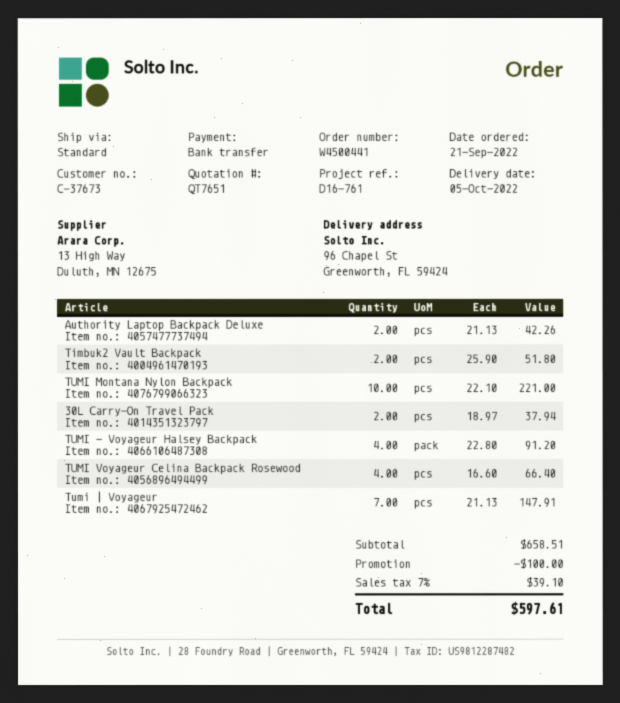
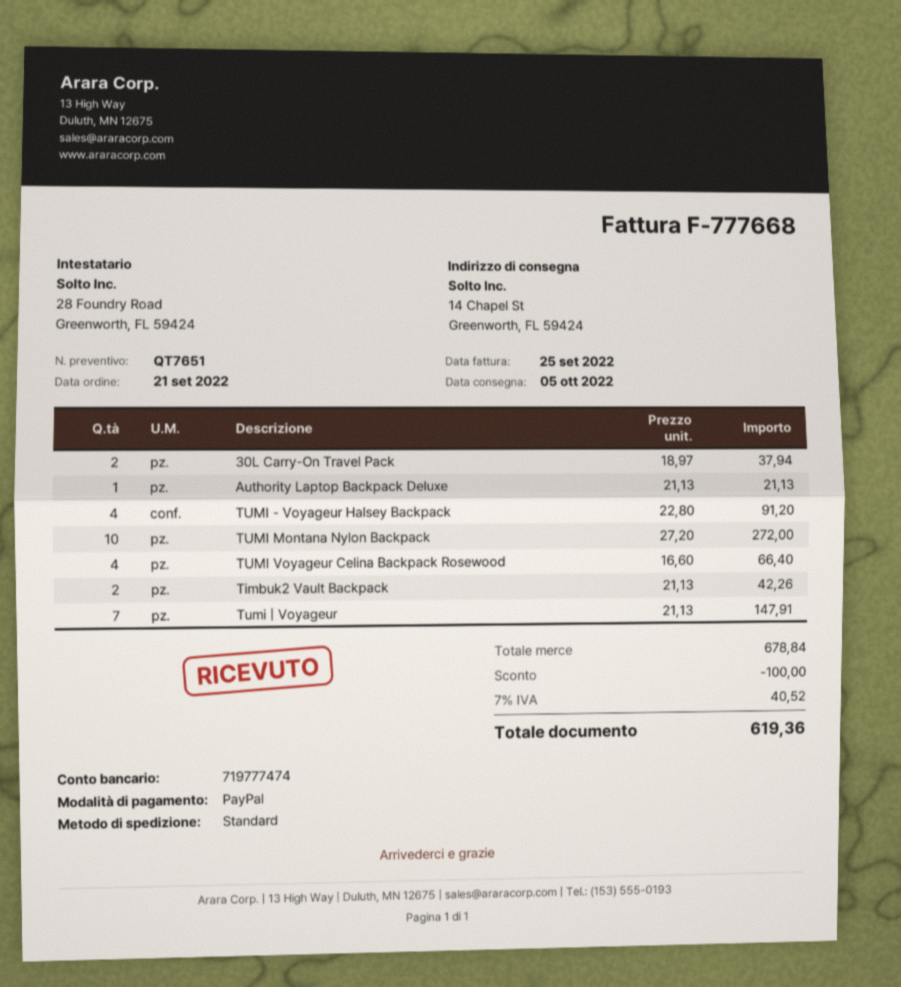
payment method: bank transfer -> PayPal
ship to: 96 Chapel St, Greenworth, FL 59424 -> 14 Chapel St, Greenworth, FL 59424
Authority Laptop Backpack Deluxe: 2 x 21.13 = 42.26 -> 1 x 21.13 = 21.13
Timbuk2 Vault Backpack: 2 x 25.90 = 51.80 -> 2 x 21.13 = 42.26
TUMI Montana Nylon Backpack: 10 x 22.10 = 221.00 -> 10 x 27.20 = 272.00
subtotal: 658.51 -> 678.84
tax: 7% = 39.10 -> 7% = 40.52
total: 597.61 -> 619.36

